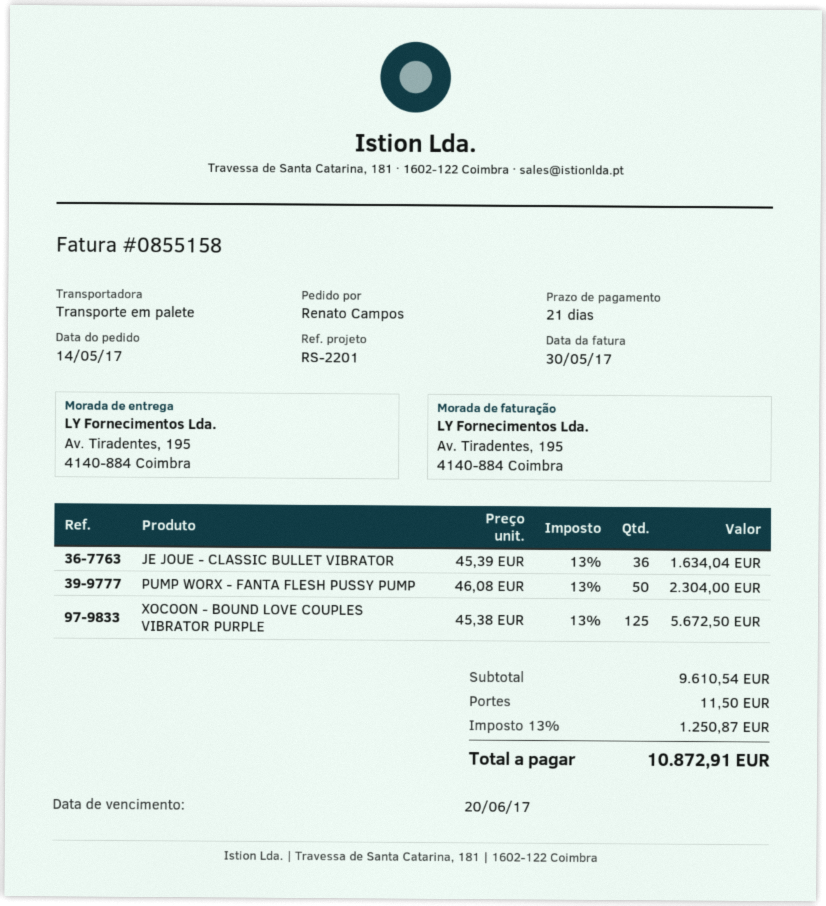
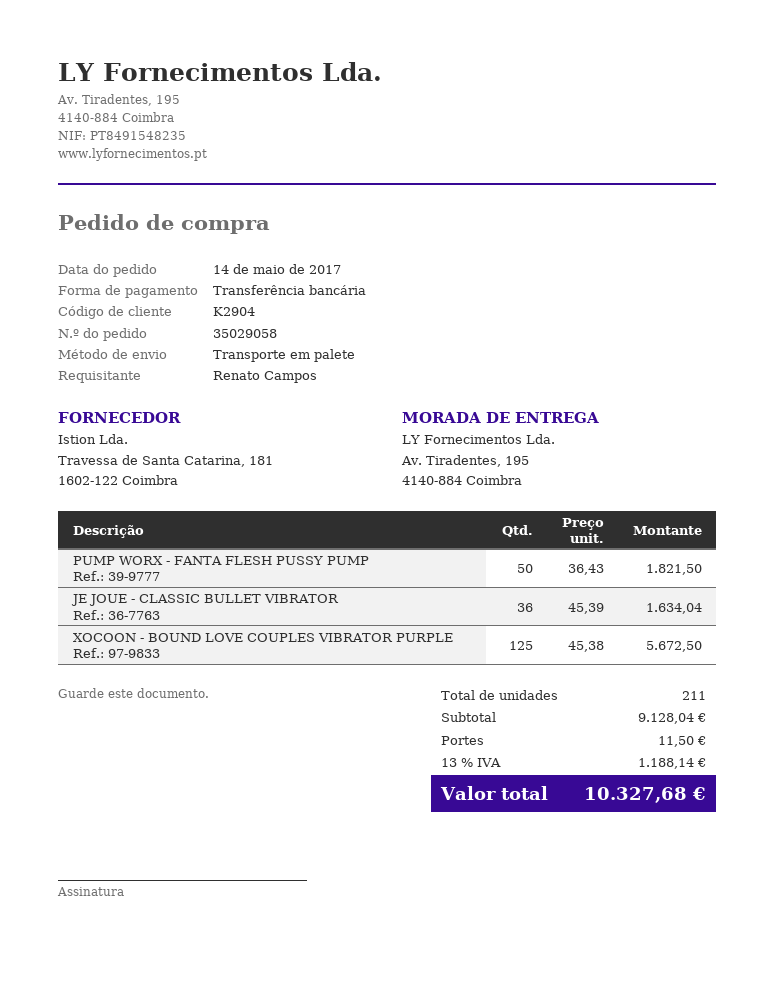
PUMP WORX - FANTA FLESH PUSSY PUMP: 50 x 46.08 = 2304.00 -> 50 x 36.43 = 1821.50
subtotal: 9610.54 -> 9128.04
tax: 13% = 1250.87 -> 13% = 1188.14
total: 10872.91 -> 10327.68

